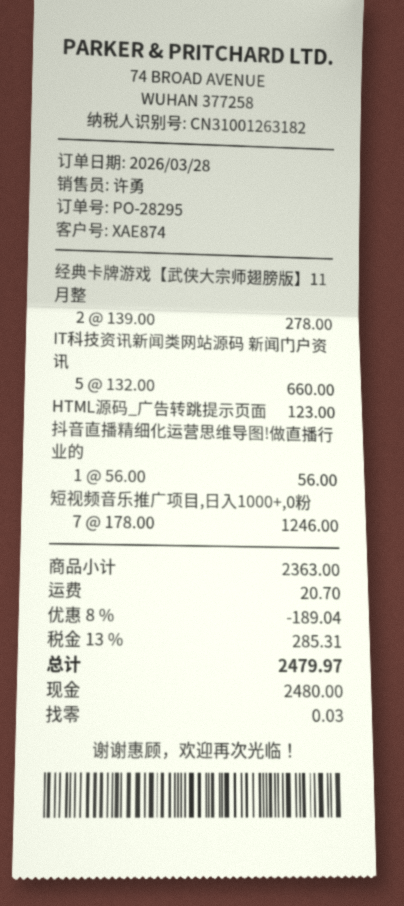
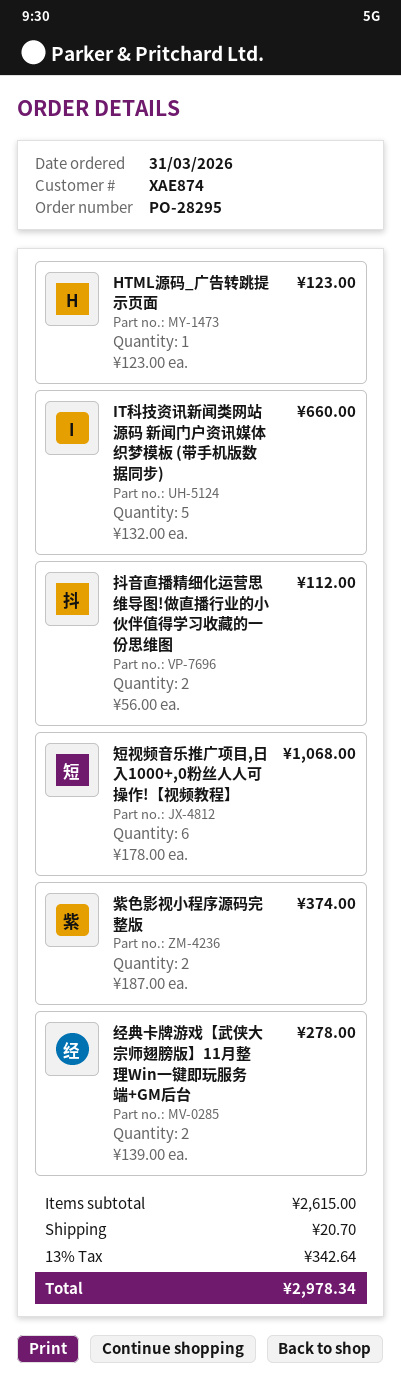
order date: 2026-03-28 -> 2026-03-31
抖音直播精细化运营思维导图!做直播行业的: 1 x 56.00 = 56.00 -> 2 x 56.00 = 112.00
短视频音乐推广项目,日入1000+,0粉: 7 x 178.00 = 1246.00 -> 6 x 178.00 = 1068.00
紫色影视小程序源码完整版: none -> 2 x 187.00 = 374.00
subtotal: 2363.00 -> 2615.00
discount: 8% = 189.04 -> none
tax: 13% = 285.31 -> 13% = 342.64
total: 2479.97 -> 2978.34

